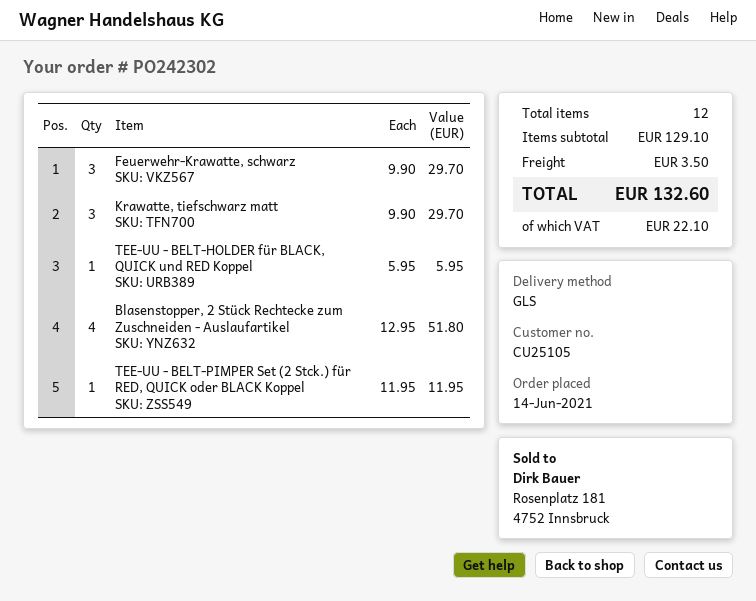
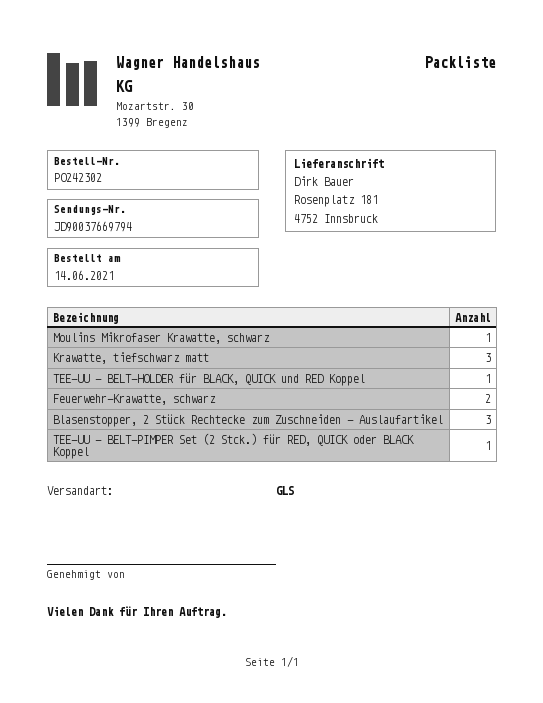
Feuerwehr-Krawatte, schwarz: 3 -> 2
Blasenstopper, 2 Stück Rechtecke zum Zuschneiden - Auslaufartikel: 4 -> 3
Moulins Mikrofaser Krawatte, schwarz: none -> 1

